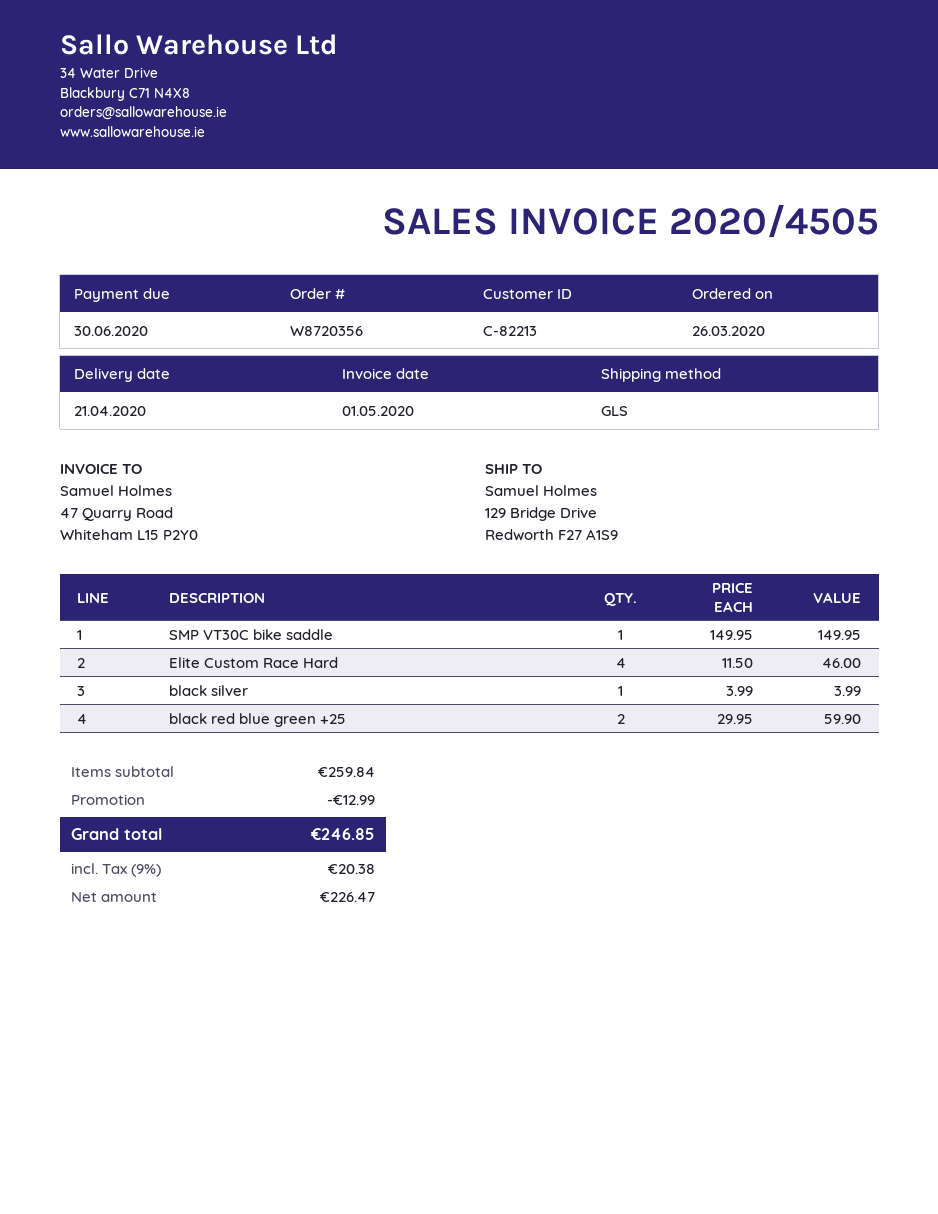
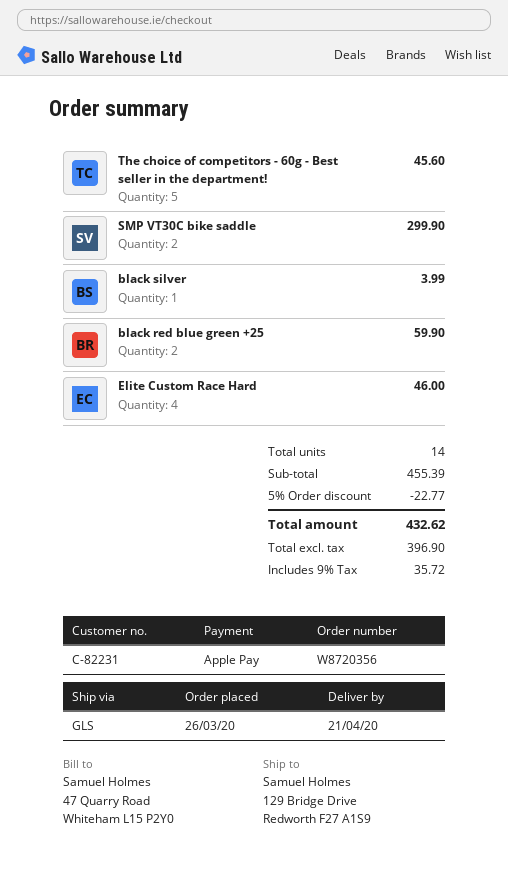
customer number: C-82213 -> C-82231
SMP VT30C bike saddle: 1 for 149.95 -> 2 for 299.90
The choice of competitors - 60g - Best seller in the department!: none -> 5 for 45.60
subtotal: 259.84 -> 455.39
discount: 12.99 -> 22.77
net: 226.47 -> 396.90
tax: 9% = 20.38 -> 9% = 35.72
total: 246.85 -> 432.62

